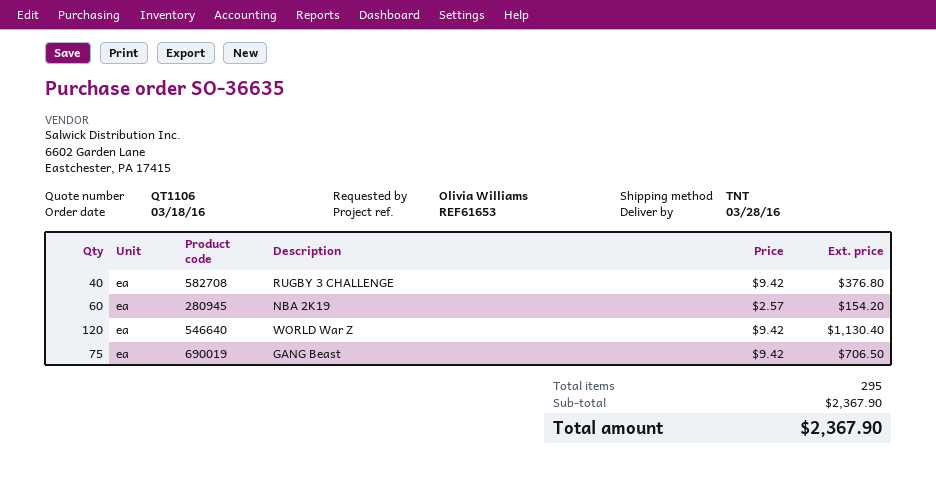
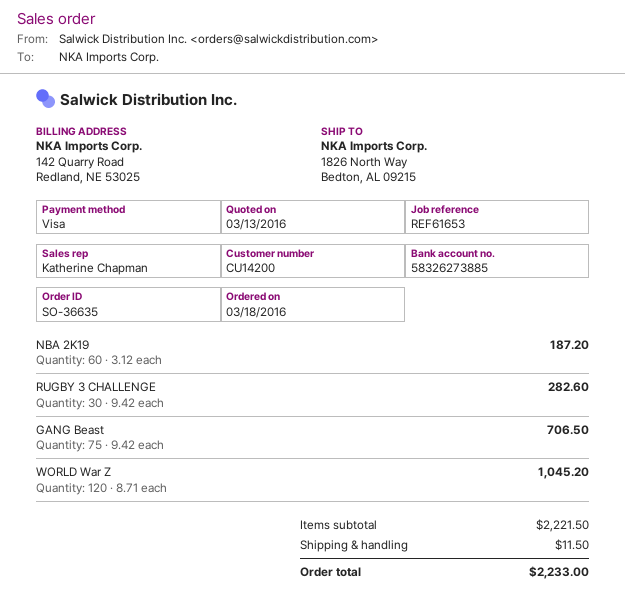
RUGBY 3 CHALLENGE: 40 x 9.42 = 376.80 -> 30 x 9.42 = 282.60
NBA 2K19: 60 x 2.57 = 154.20 -> 60 x 3.12 = 187.20
WORLD War Z: 120 x 9.42 = 1130.40 -> 120 x 8.71 = 1045.20
subtotal: 2367.90 -> 2221.50
shipping: none -> 11.50
total: 2367.90 -> 2233.00

